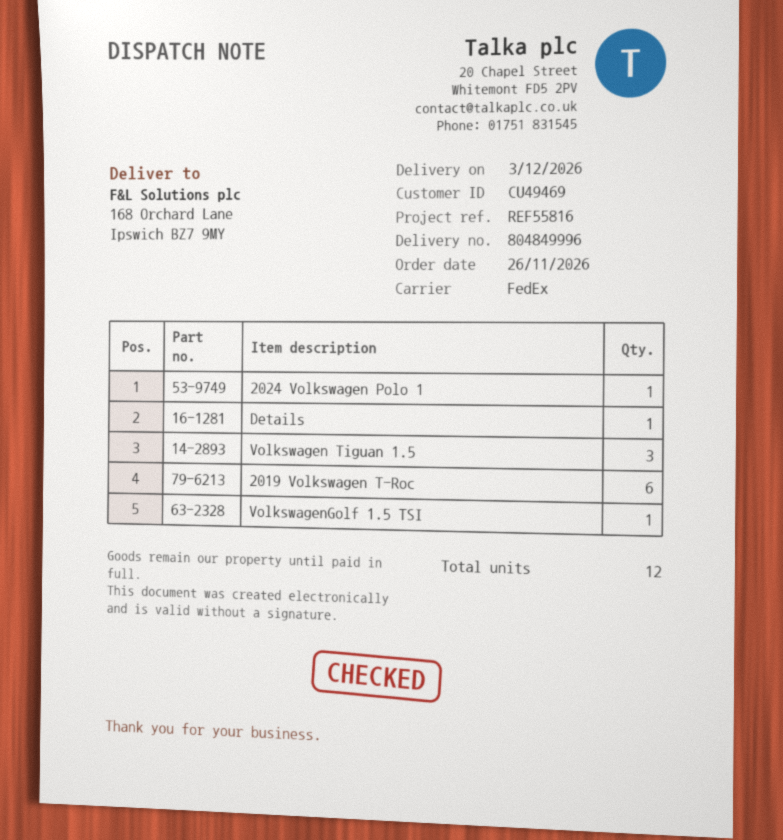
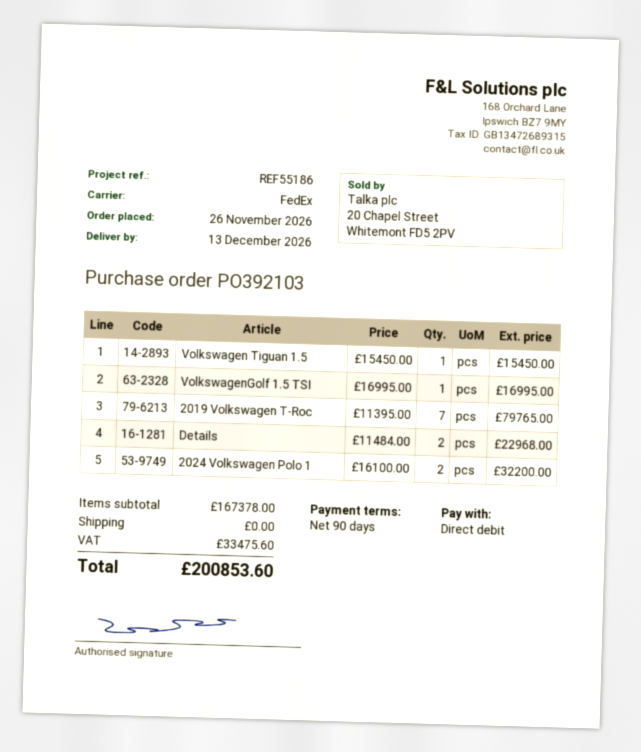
delivery date: 2026-12-03 -> 2026-12-13
reference: REF55816 -> REF55186
2024 Volkswagen Polo 1: 1 -> 2
Details: 1 -> 2
Volkswagen Tiguan 1.5: 3 -> 1
2019 Volkswagen T-Roc: 6 -> 7

